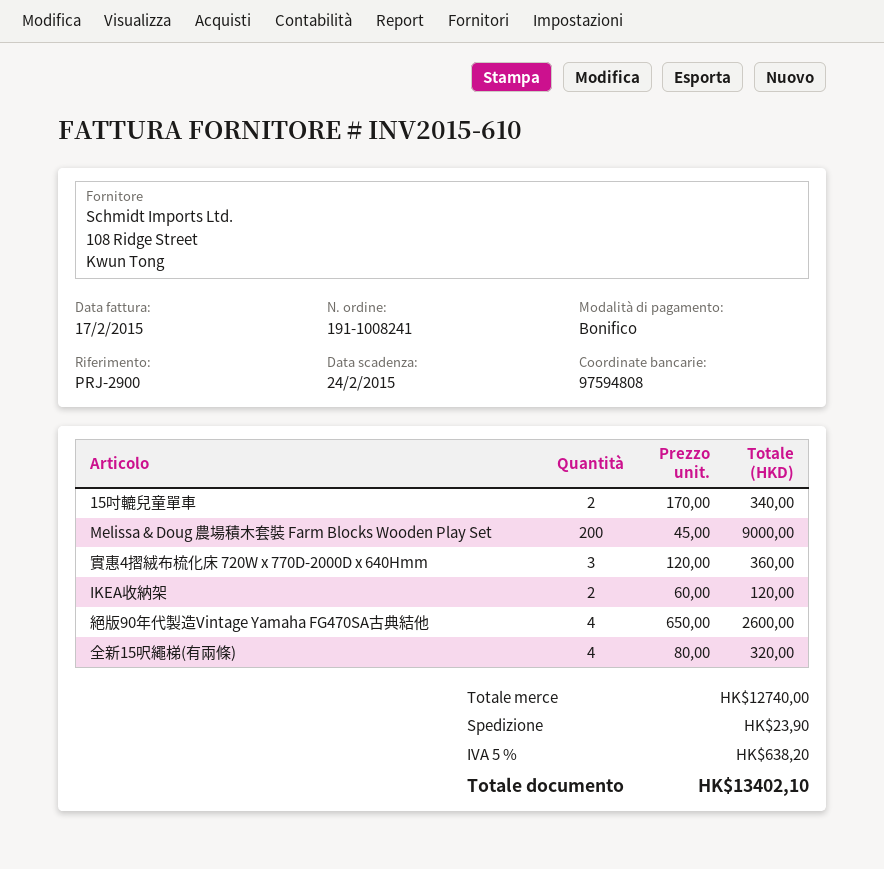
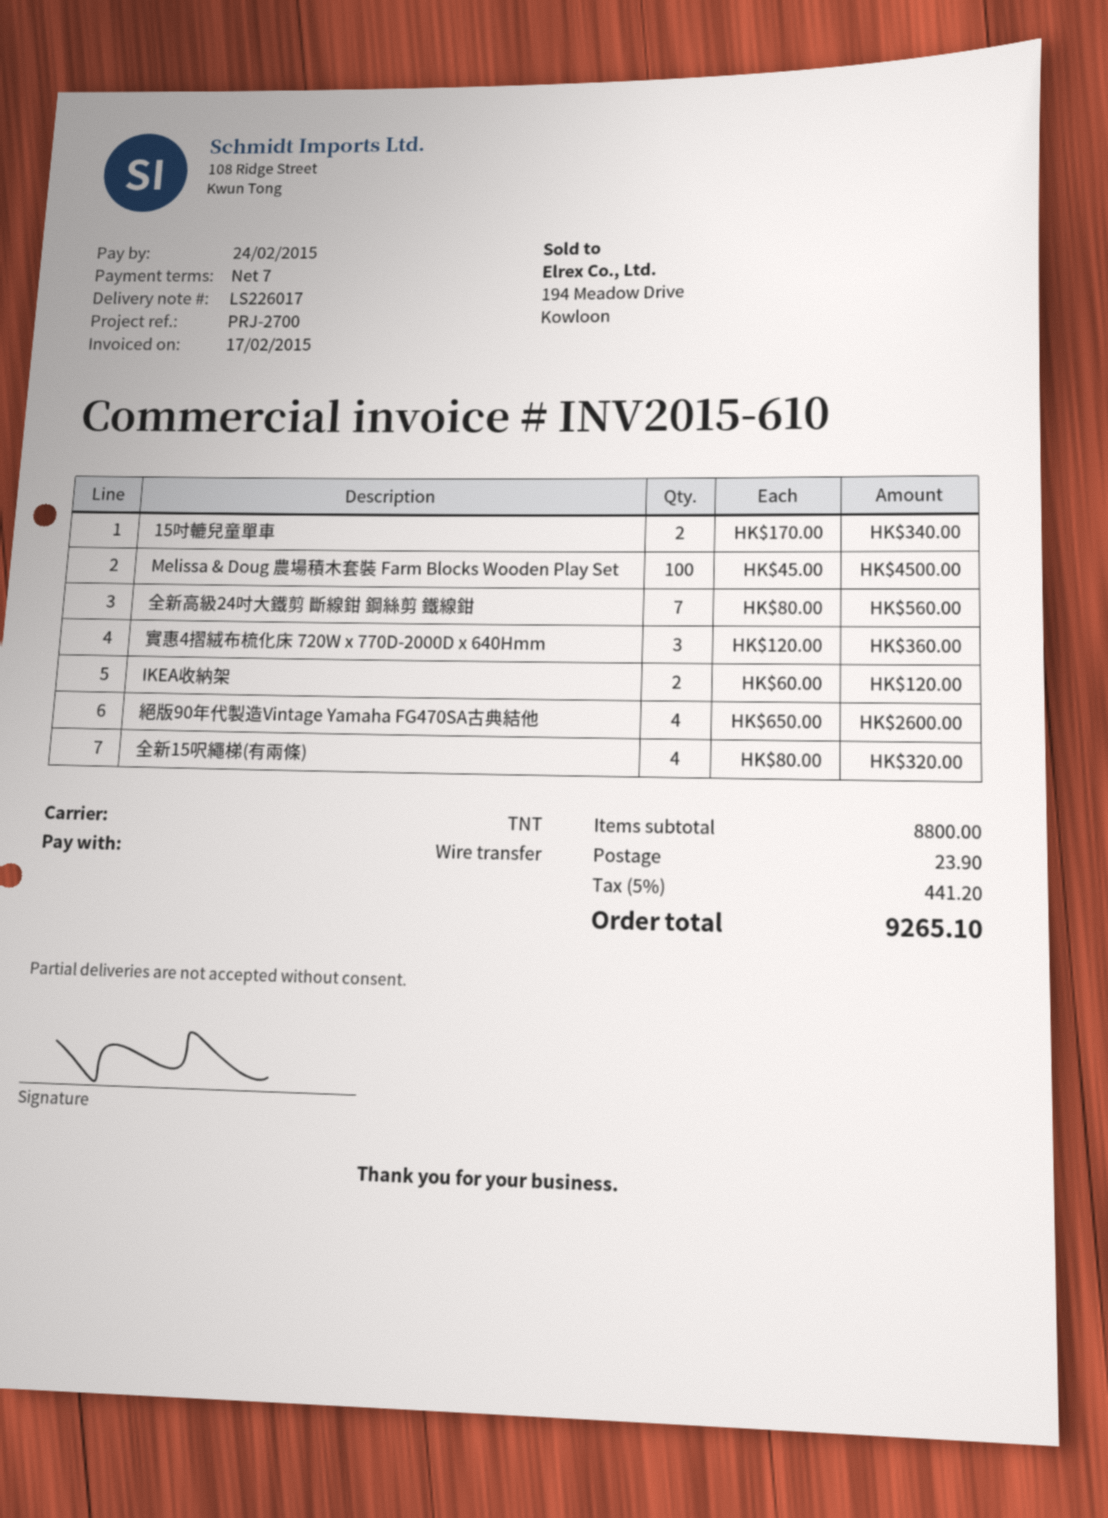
reference: PRJ-2900 -> PRJ-2700
Melissa & Doug 農場積木套裝 Farm Blocks Wooden Play Set: 200 x 45.00 = 9000.00 -> 100 x 45.00 = 4500.00
全新高級24吋大鐵剪 斷線鉗 鋼絲剪 鐵線鉗: none -> 7 x 80.00 = 560.00
subtotal: 12740.00 -> 8800.00
tax: 5% = 638.20 -> 5% = 441.20
total: 13402.10 -> 9265.10

